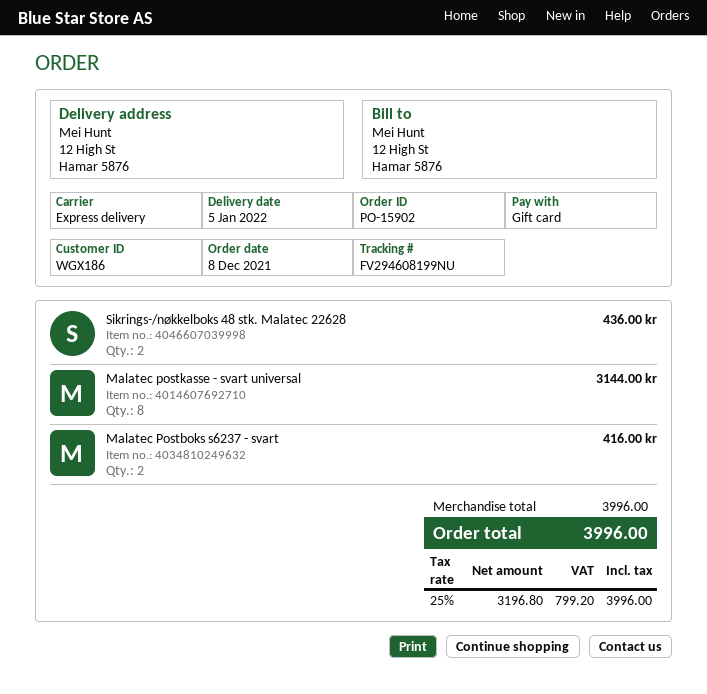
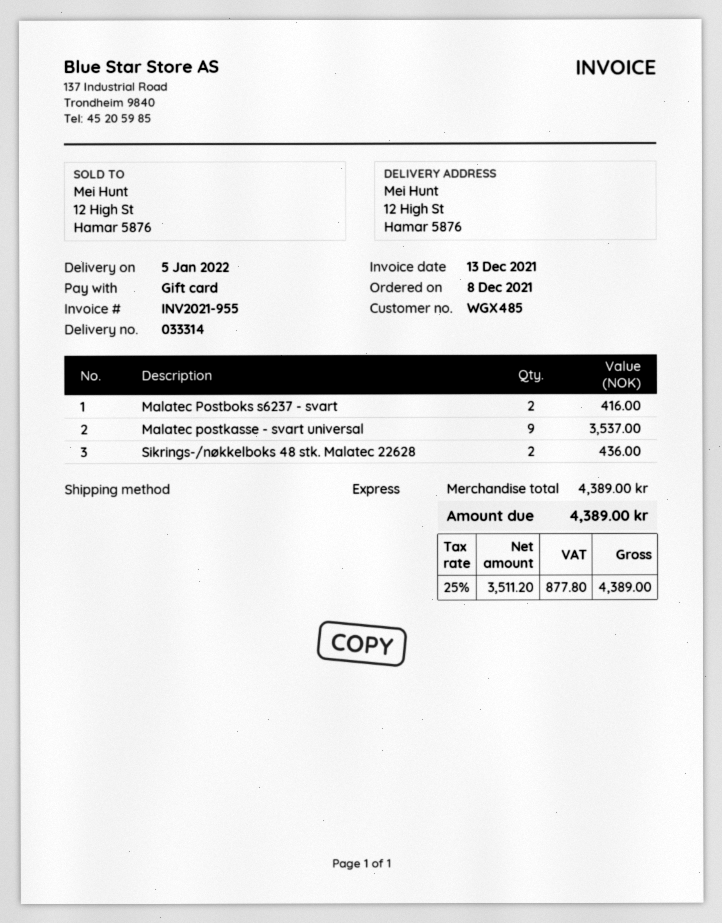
customer number: WGX186 -> WGX485
Malatec postkasse - svart universal: 8 for 3144.00 -> 9 for 3537.00
subtotal: 3996.00 -> 4389.00
net: 3196.80 -> 3511.20
tax: 25% = 799.20 -> 25% = 877.80
total: 3996.00 -> 4389.00

